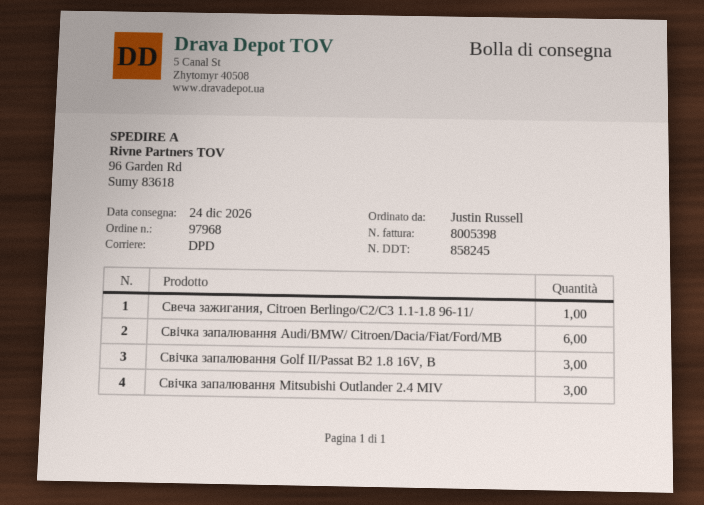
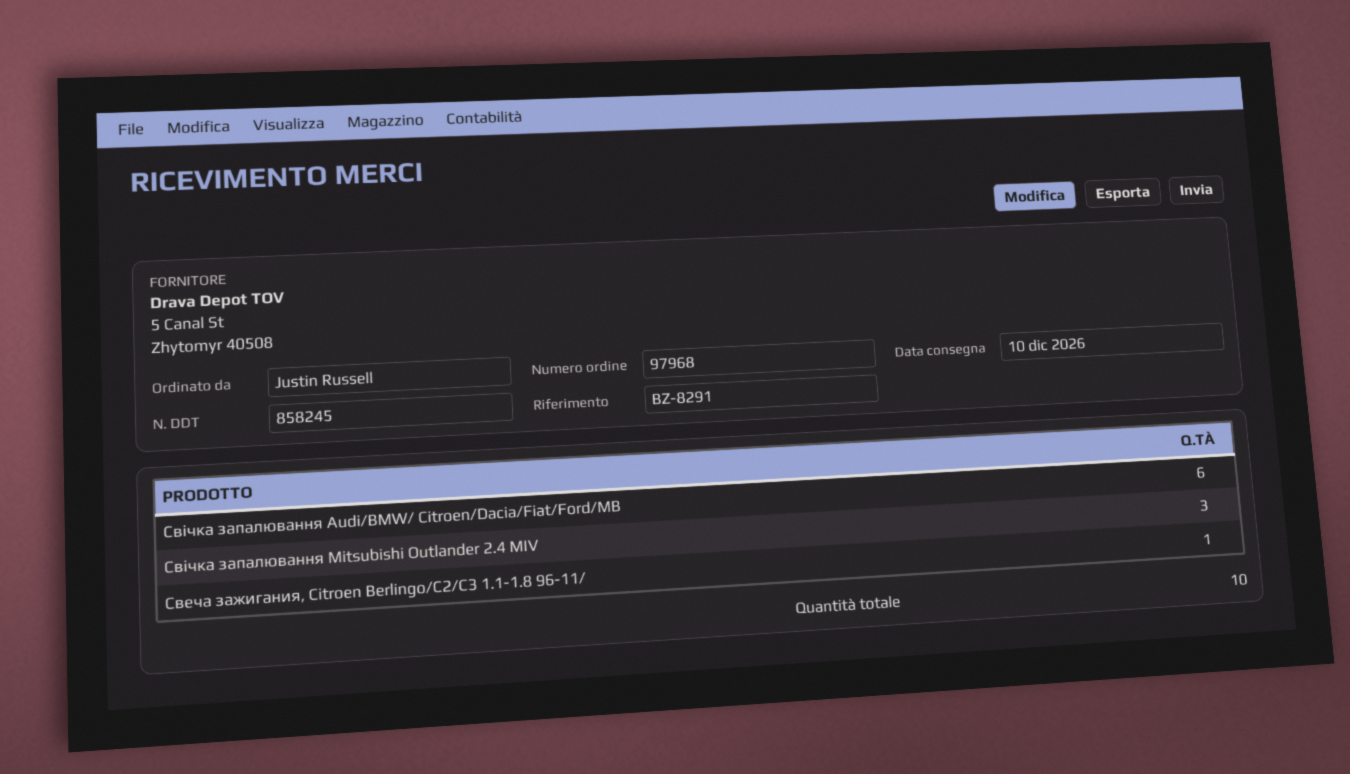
delivery date: 2026-12-24 -> 2026-12-10
Свічка запалювання Golf II/Passat B2 1.8 16V, B: 3 -> none

